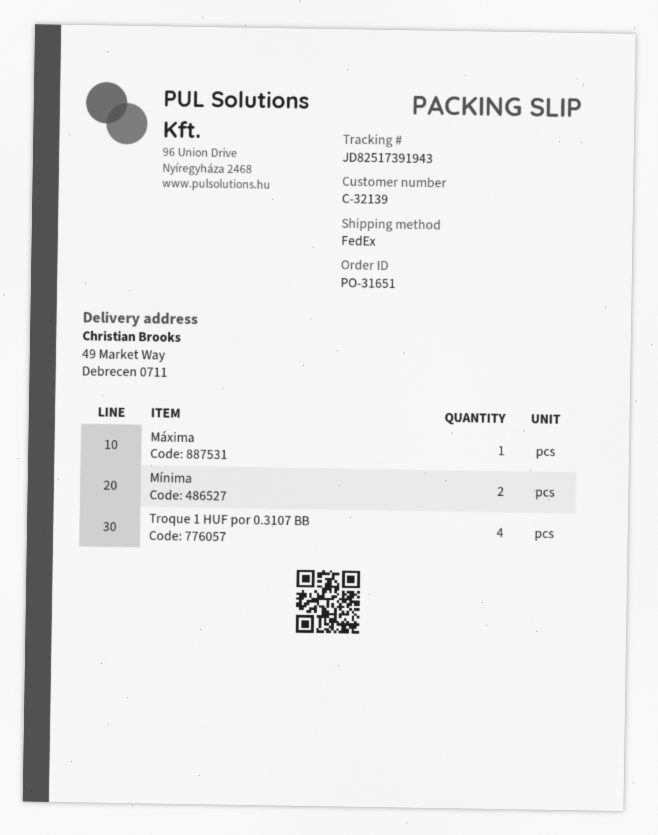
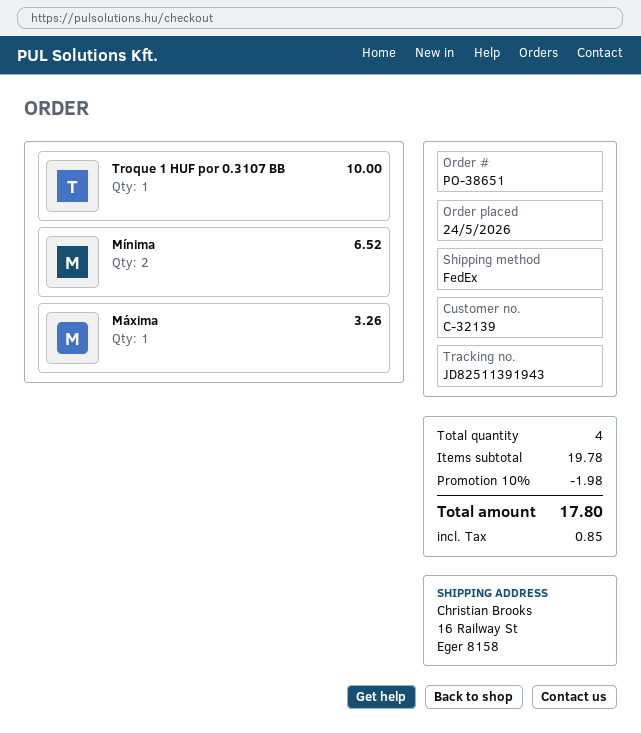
order number: PO-31651 -> PO-38651
tracking number: JD82517391943 -> JD82511391943
ship to: 49 Market Way, Debrecen 0711 -> 16 Railway St, Eger 8158
Troque 1 HUF por 0.3107 BB: 4 -> 1

